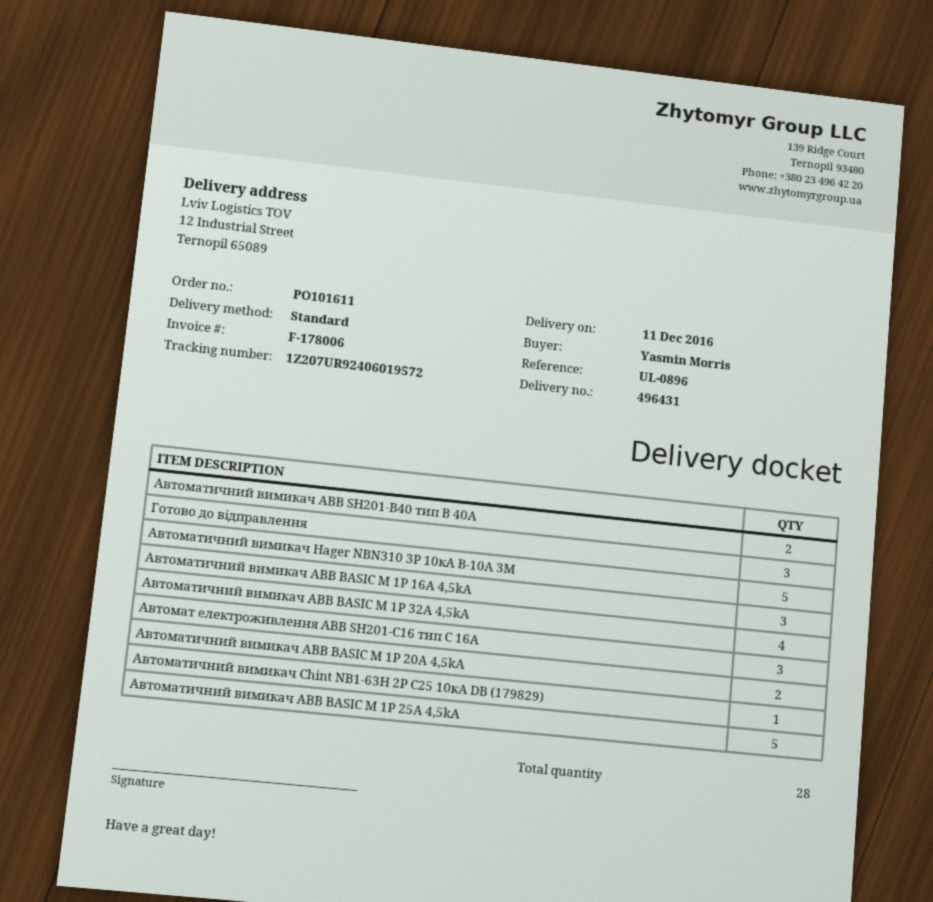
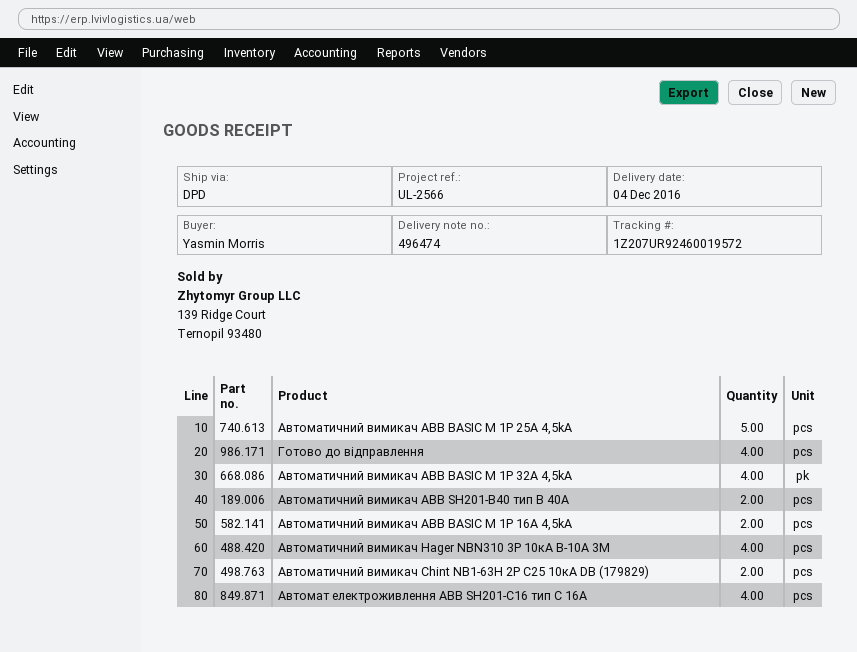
delivery note number: 496431 -> 496474
delivery date: 2016-12-11 -> 2016-12-04
reference: UL-0896 -> UL-2566
shipping method: standard -> DPD
tracking number: 1Z207UR92406019572 -> 1Z207UR92460019572
Готово до відправлення: 3 -> 4
Автоматичний вимикач Hager NBN310 3P 10кА B-10A 3M: 5 -> 4
Автоматичний вимикач ABB BASIC M 1Р 16А 4,5kA: 3 -> 2
Автомат електроживлення ABB SH201-C16 тип C 16А: 3 -> 4
Автоматичний вимикач ABB BASIC M 1Р 20А 4,5kA: 2 -> none
Автоматичний вимикач Chint NB1-63H 2P C25 10кА DB (179829): 1 -> 2

